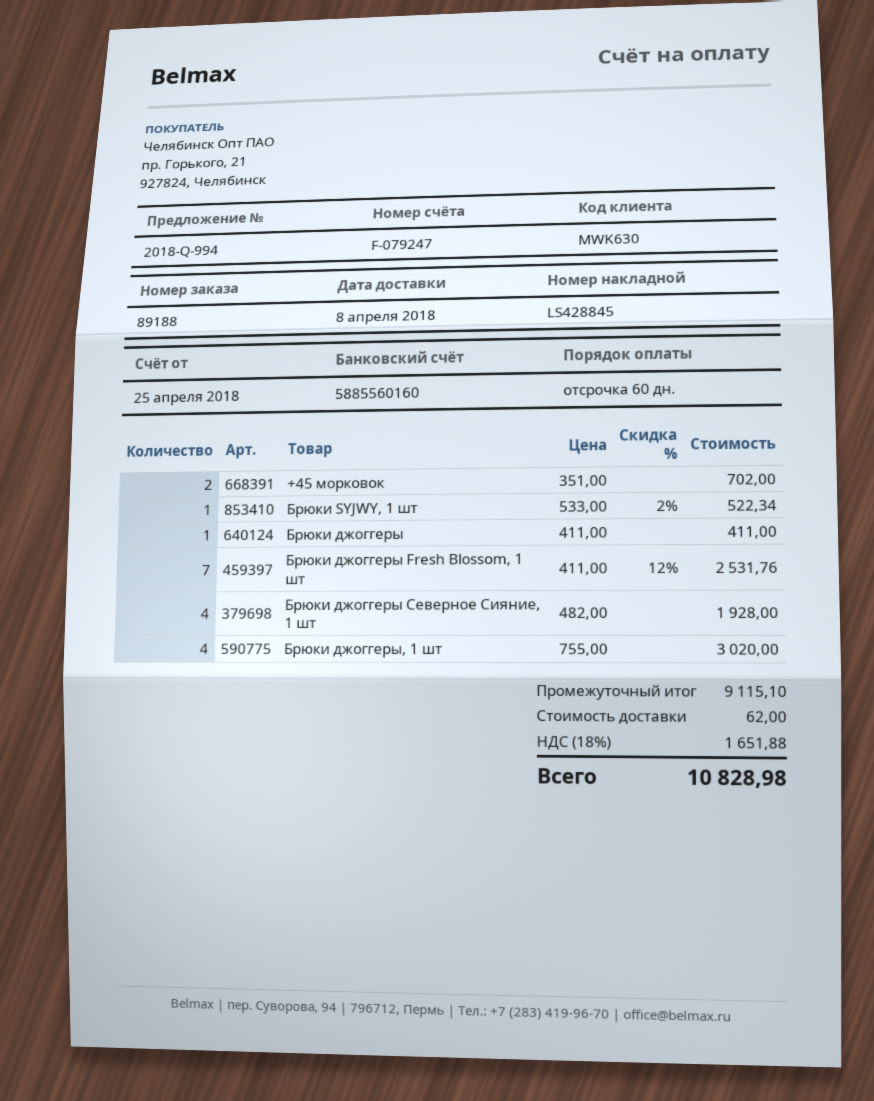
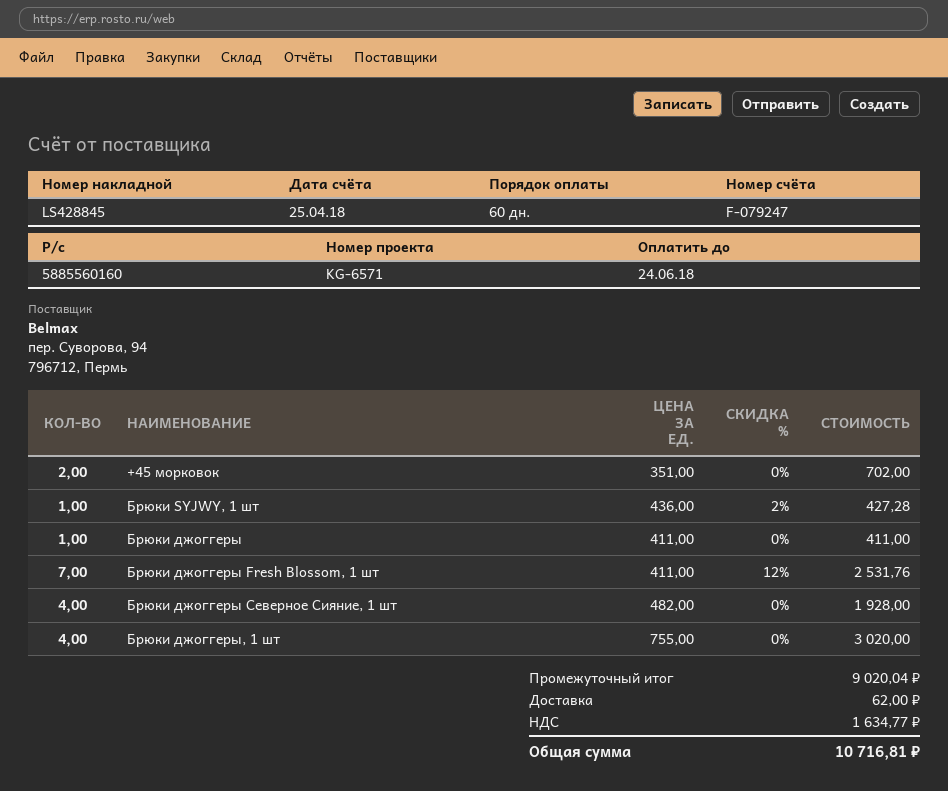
Брюки SYJWY, 1 шт: 1 x 533.00 - 2% = 522.34 -> 1 x 436.00 - 2% = 427.28
subtotal: 9115.10 -> 9020.04
tax: 1651.88 -> 1634.77
total: 10828.98 -> 10716.81

